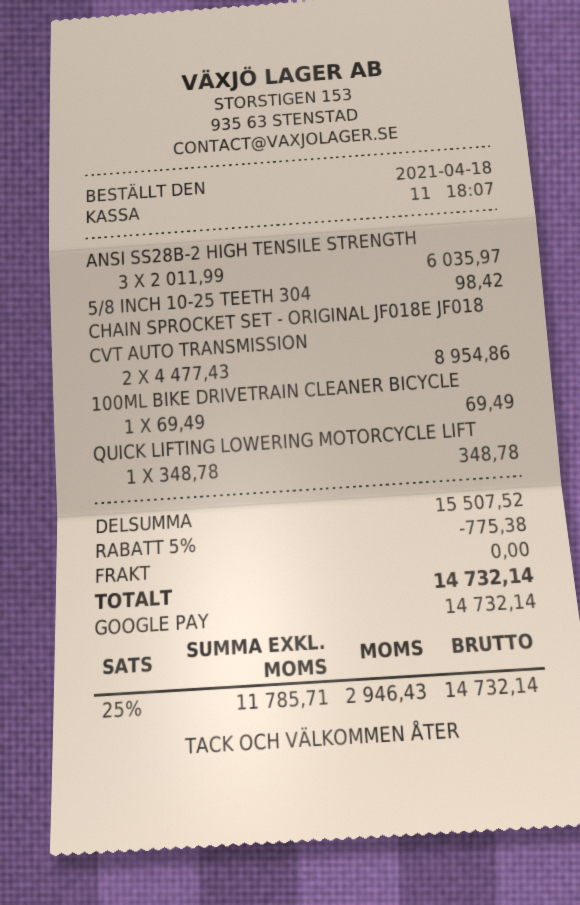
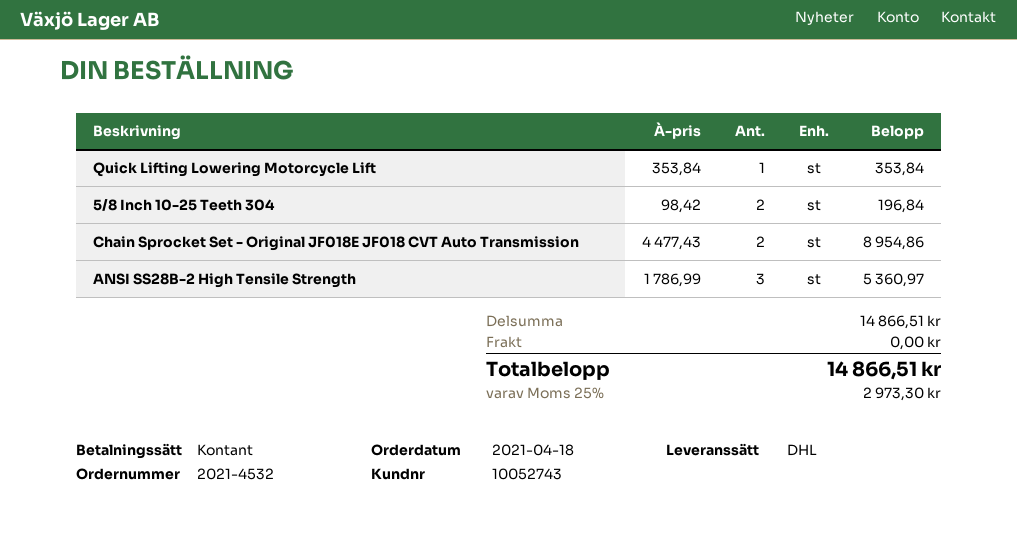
payment method: Google Pay -> cash
ANSI SS28B-2 HIGH TENSILE STRENGTH: 3 x 2011.99 = 6035.97 -> 3 x 1786.99 = 5360.97
5/8 INCH 10-25 TEETH 304: 1 x 98.42 = 98.42 -> 2 x 98.42 = 196.84
100ML BIKE DRIVETRAIN CLEANER BICYCLE: 1 x 69.49 = 69.49 -> none
QUICK LIFTING LOWERING MOTORCYCLE LIFT: 1 x 348.78 = 348.78 -> 1 x 353.84 = 353.84
subtotal: 15507.52 -> 14866.51
discount: 5% = 775.38 -> none
tax: 25% = 2946.43 -> 25% = 2973.30
total: 14732.14 -> 14866.51

